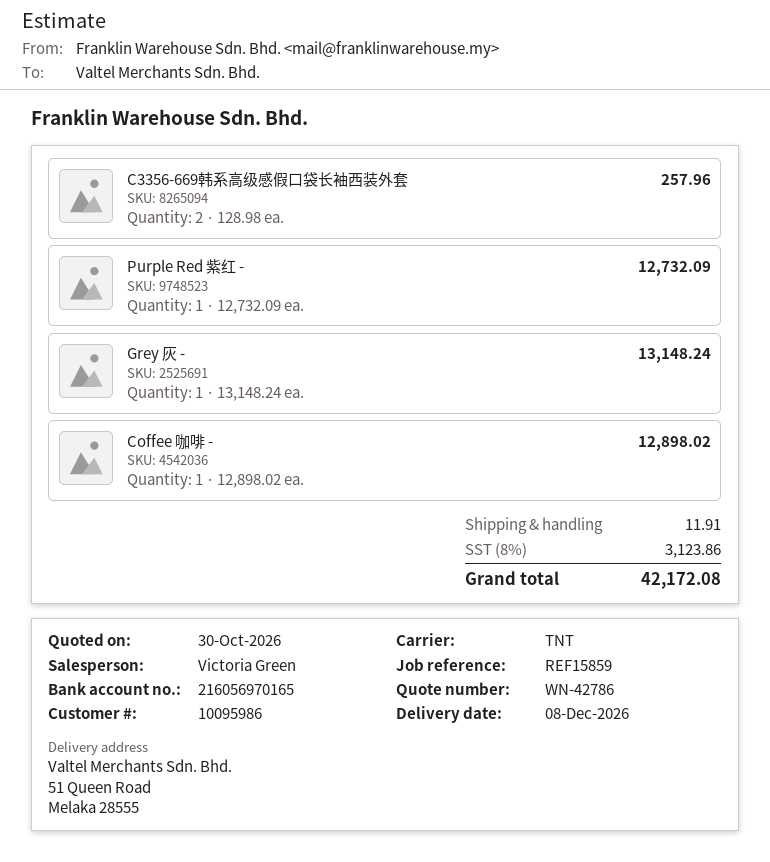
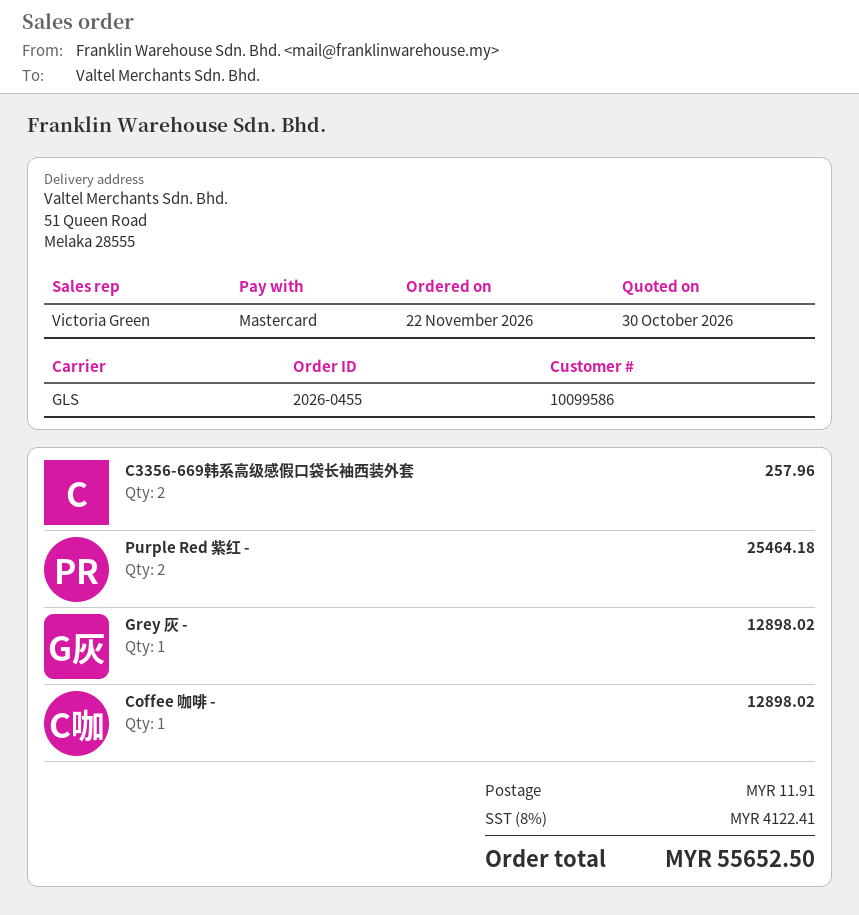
customer number: 10095986 -> 10099586
shipping method: TNT -> GLS
Purple Red 紫红 -: 1 for 12732.09 -> 2 for 25464.18
Grey 灰 -: 1 for 13148.24 -> 1 for 12898.02
tax: 8% = 3123.86 -> 8% = 4122.41
total: 42172.08 -> 55652.50

